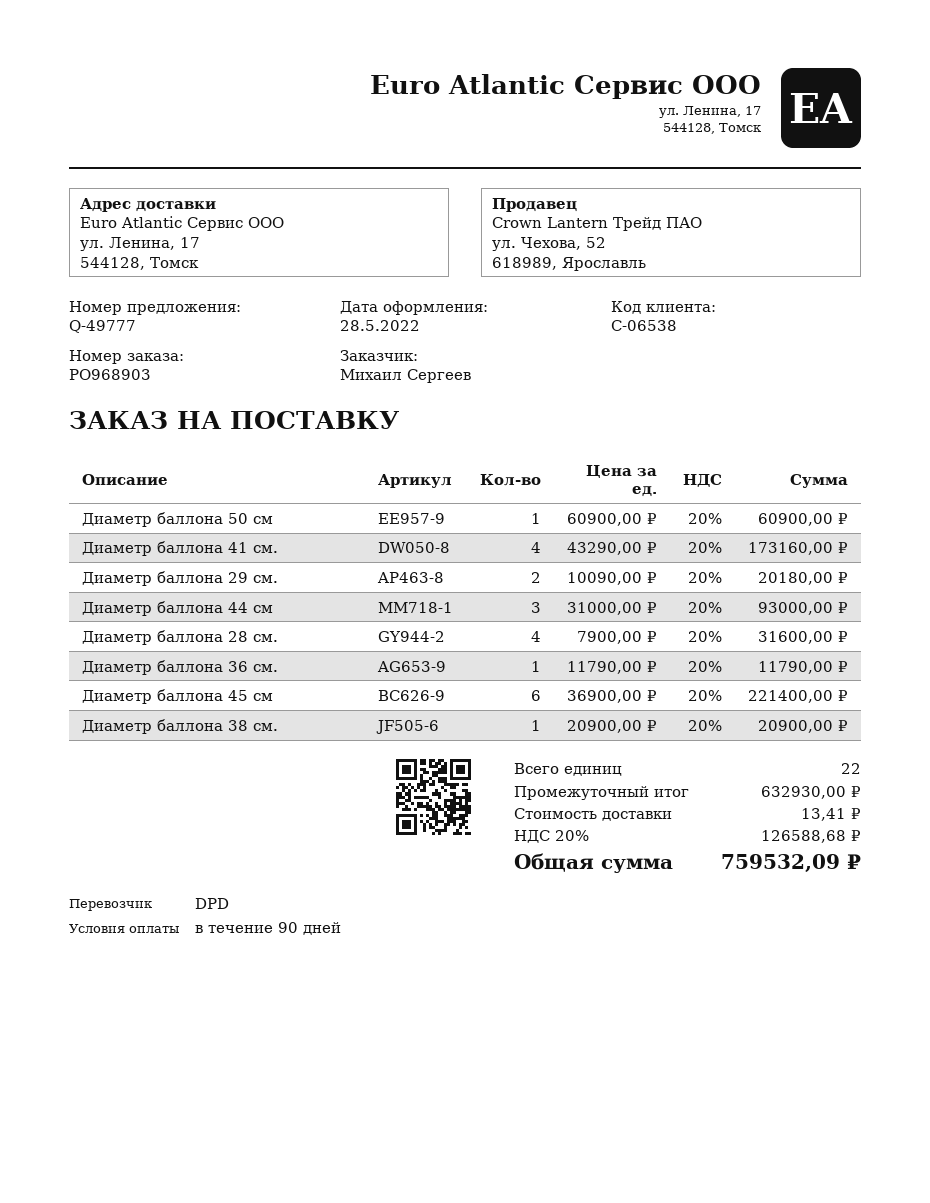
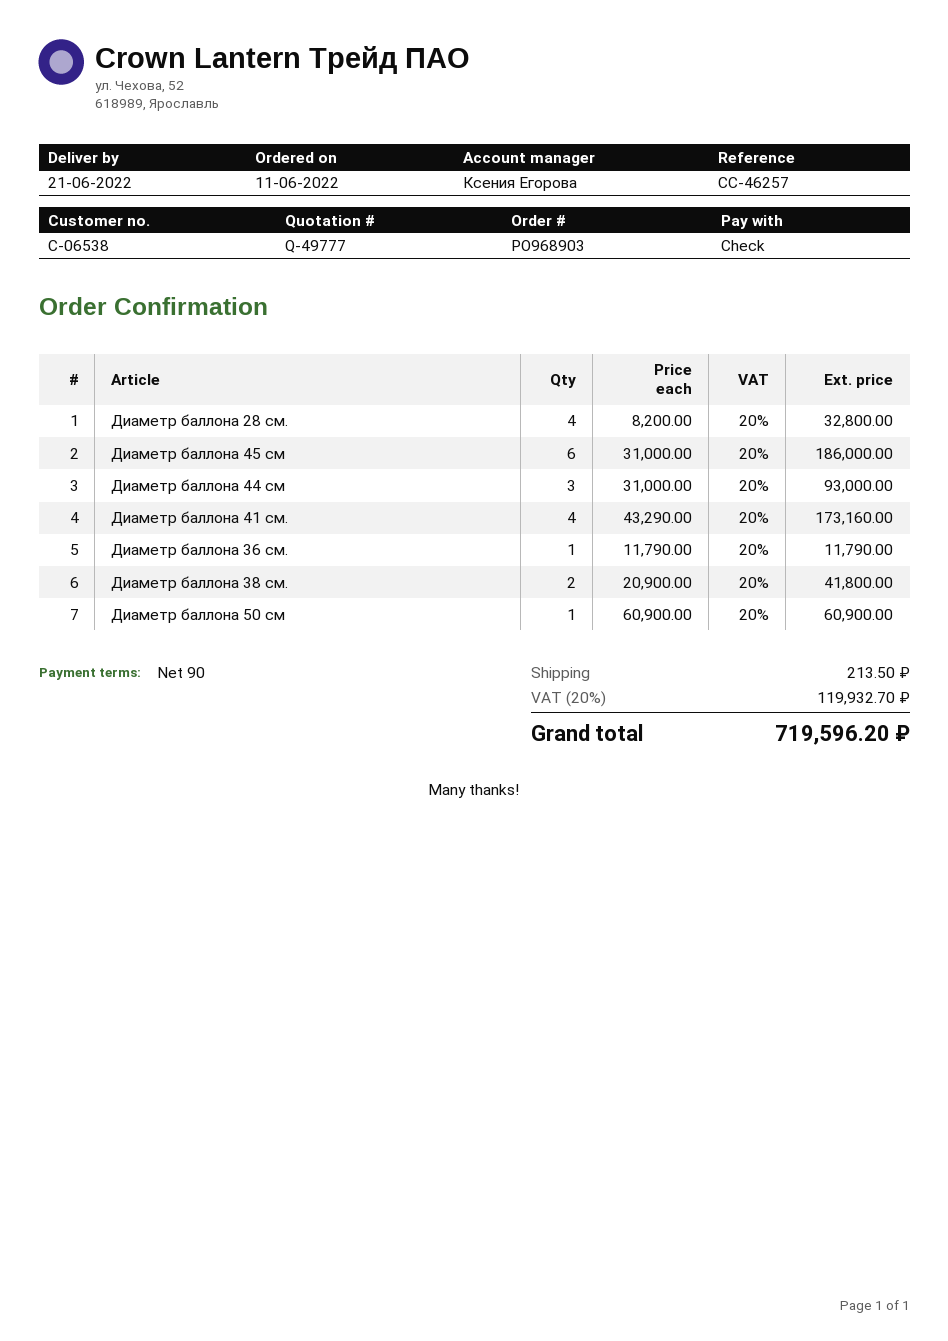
order date: 2022-05-28 -> 2022-06-11
Диаметр баллона 29 см.: 2 x 10090.00 = 20180.00 -> none
Диаметр баллона 28 см.: 4 x 7900.00 = 31600.00 -> 4 x 8200.00 = 32800.00
Диаметр баллона 45 см: 6 x 36900.00 = 221400.00 -> 6 x 31000.00 = 186000.00
Диаметр баллона 38 см.: 1 x 20900.00 = 20900.00 -> 2 x 20900.00 = 41800.00
shipping: 13.41 -> 213.50
tax: 20% = 126588.68 -> 20% = 119932.70
total: 759532.09 -> 719596.20

